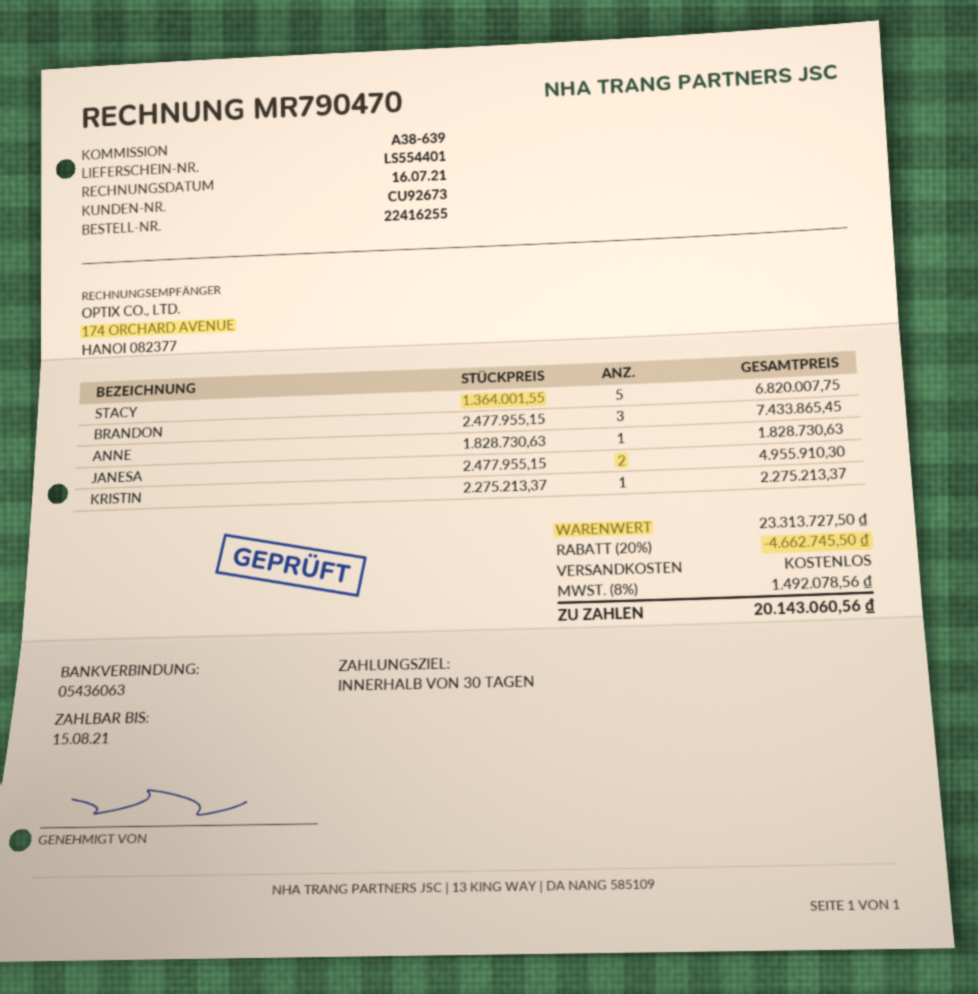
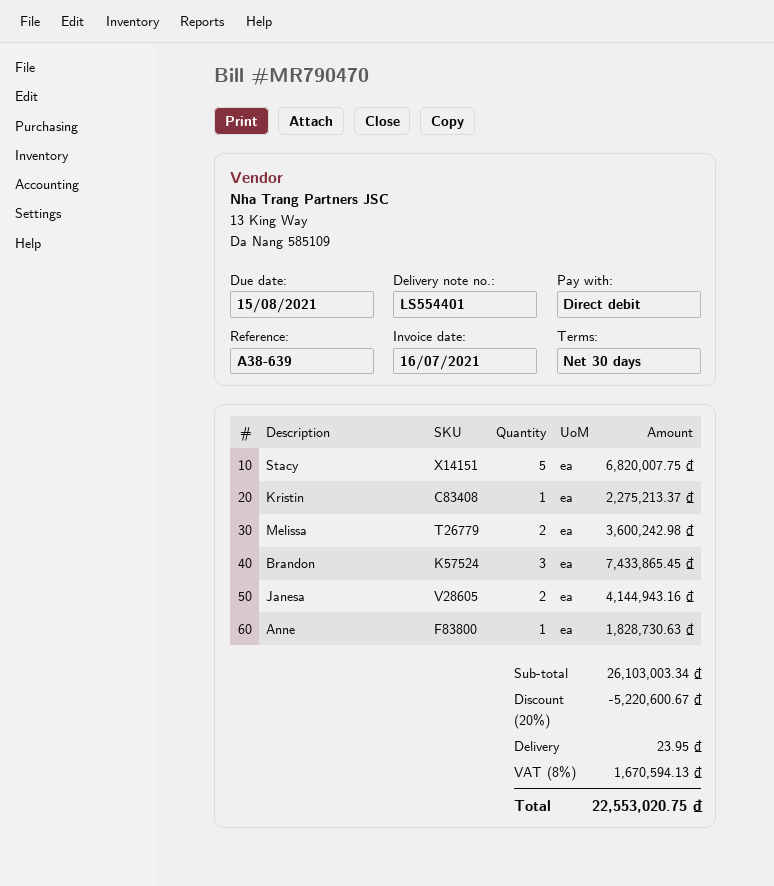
JANESA: 2 for 4955910.30 -> 2 for 4144943.16
Melissa: none -> 2 for 3600242.98
subtotal: 23313727.50 -> 26103003.34
discount: 20% = 4662745.50 -> 20% = 5220600.67
shipping: 0.00 -> 23.95
tax: 8% = 1492078.56 -> 8% = 1670594.13
total: 20143060.56 -> 22553020.75

